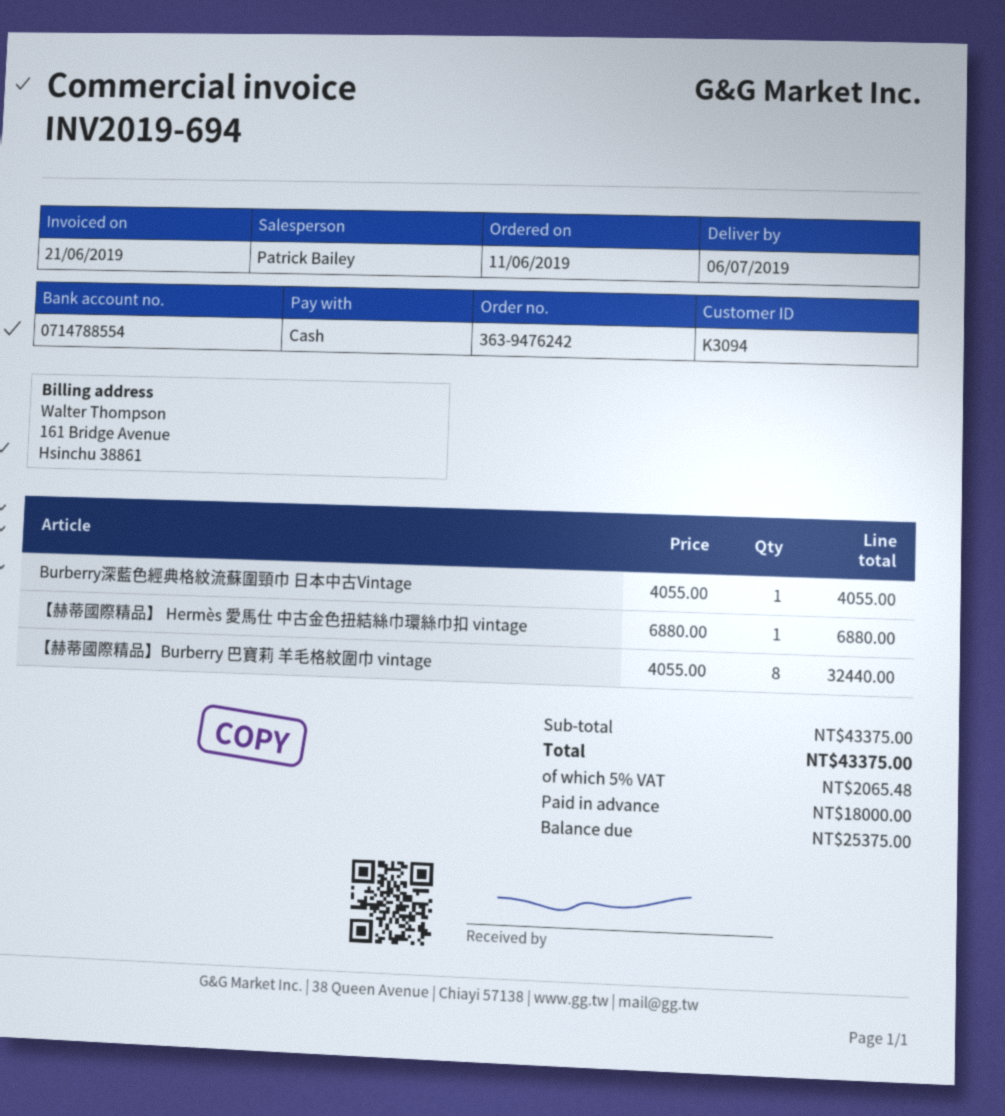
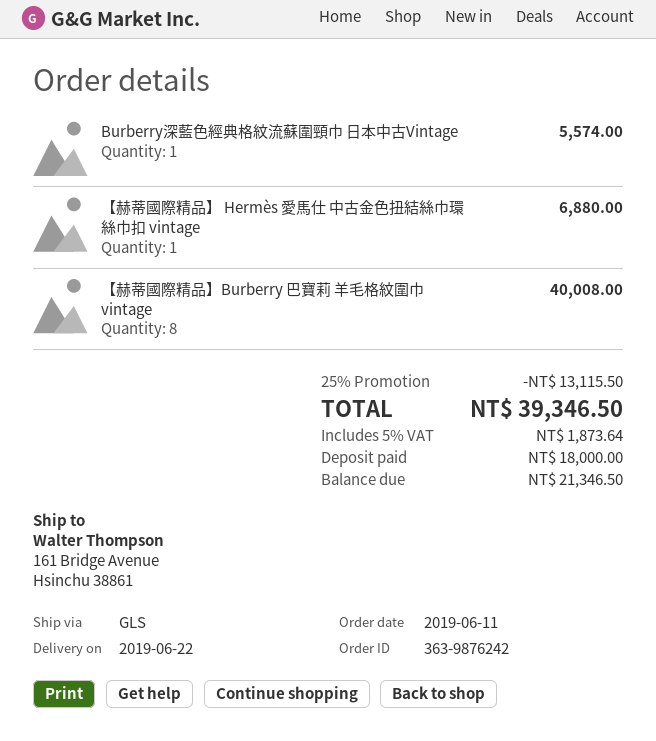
order number: 363-9476242 -> 363-9876242
delivery date: 2019-07-06 -> 2019-06-22
Burberry深藍色經典格紋流蘇圍頸巾 日本中古Vintage: 1 for 4055.00 -> 1 for 5574.00
【赫蒂國際精品】Burberry 巴寶莉 羊毛格紋圍巾 vintage: 8 for 32440.00 -> 8 for 40008.00
discount: none -> 25% = 13115.50
tax: 5% = 2065.48 -> 5% = 1873.64
total: 43375.00 -> 39346.50
balance: 25375.00 -> 21346.50

